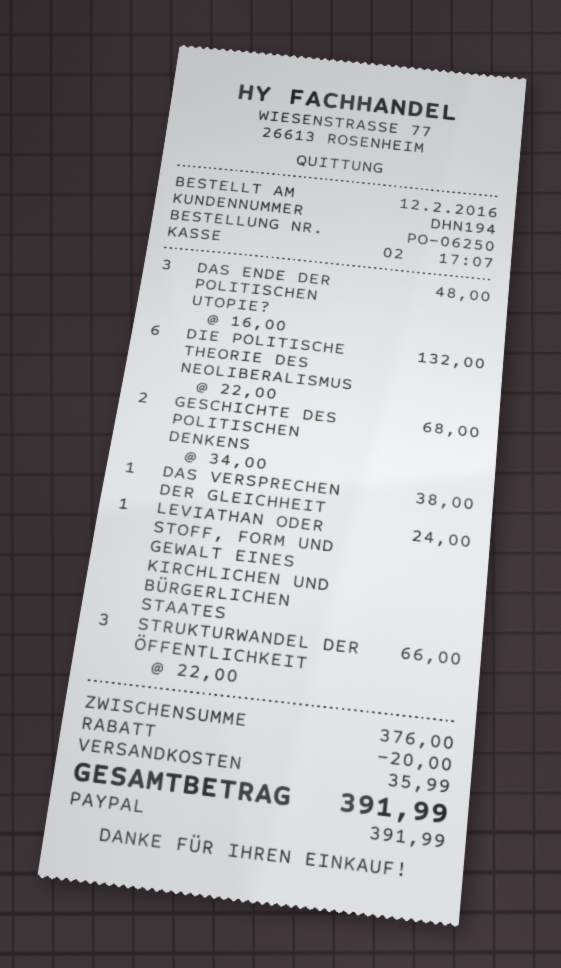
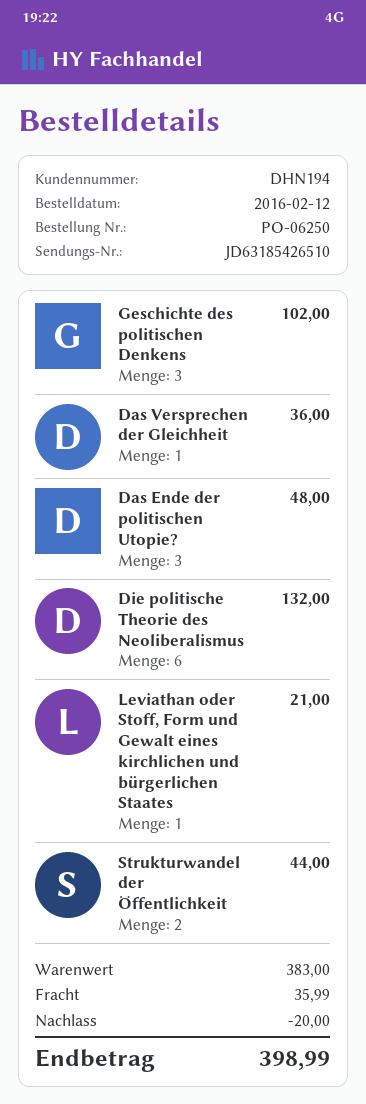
GESCHICHTE DES POLITISCHEN DENKENS: 2 for 68.00 -> 3 for 102.00
DAS VERSPRECHEN DER GLEICHHEIT: 1 for 38.00 -> 1 for 36.00
LEVIATHAN ODER STOFF, FORM UND GEWALT EINES KIRCHLICHEN UND BÜRGERLICHEN STAATES: 1 for 24.00 -> 1 for 21.00
STRUKTURWANDEL DER ÖFFENTLICHKEIT: 3 for 66.00 -> 2 for 44.00
subtotal: 376.00 -> 383.00
total: 391.99 -> 398.99

